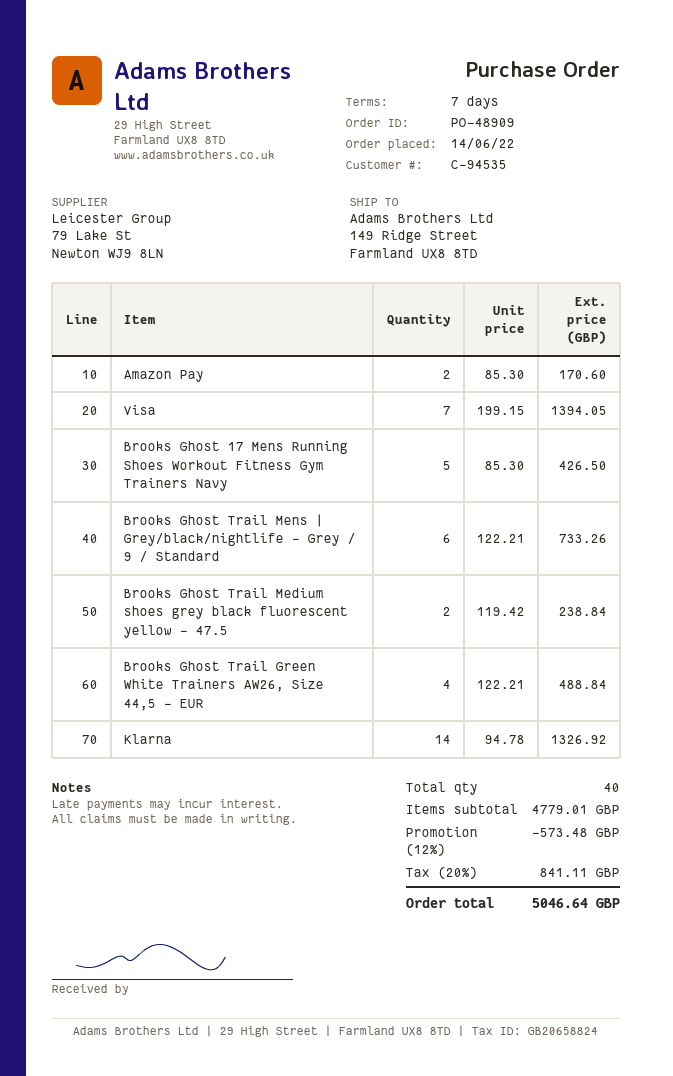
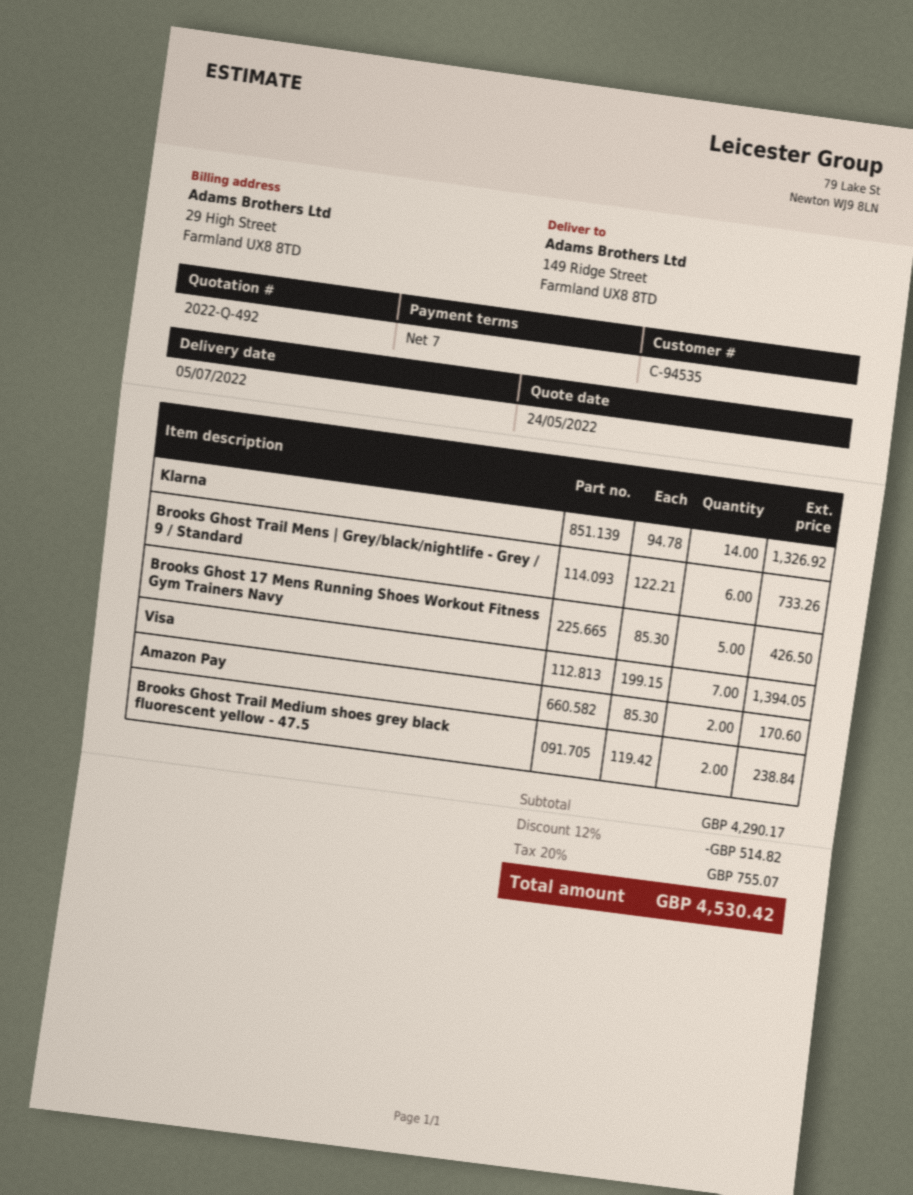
Brooks Ghost Trail Green White Trainers AW26, Size 44,5 - EUR: 4 x 122.21 = 488.84 -> none
subtotal: 4779.01 -> 4290.17
discount: 12% = 573.48 -> 12% = 514.82
tax: 20% = 841.11 -> 20% = 755.07
total: 5046.64 -> 4530.42

